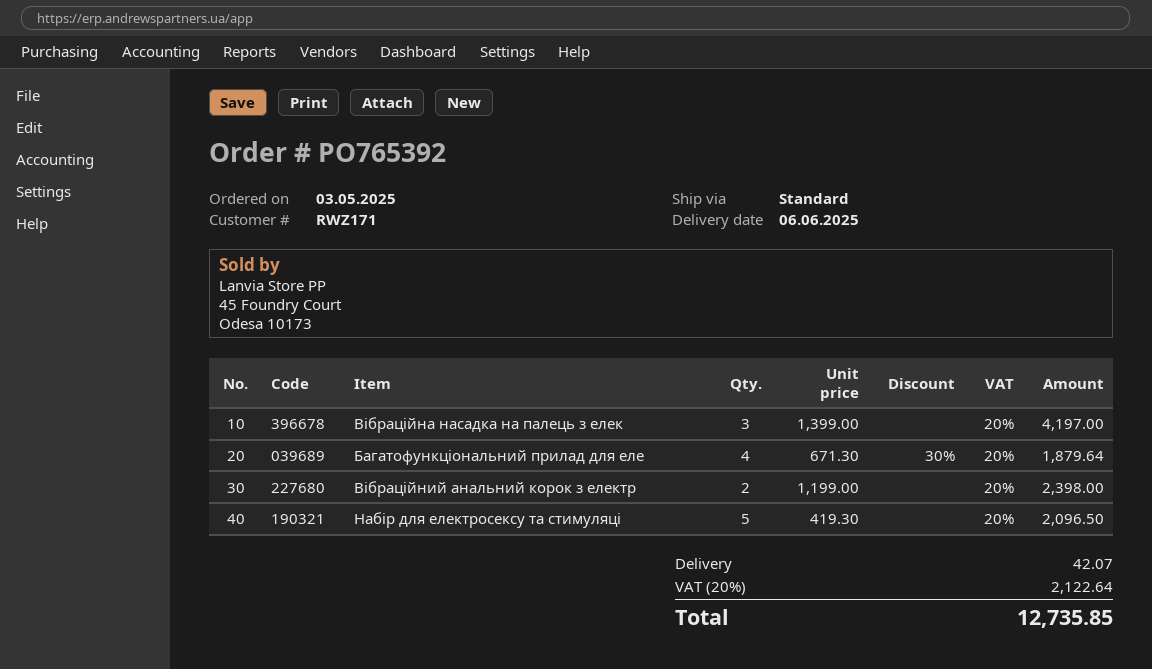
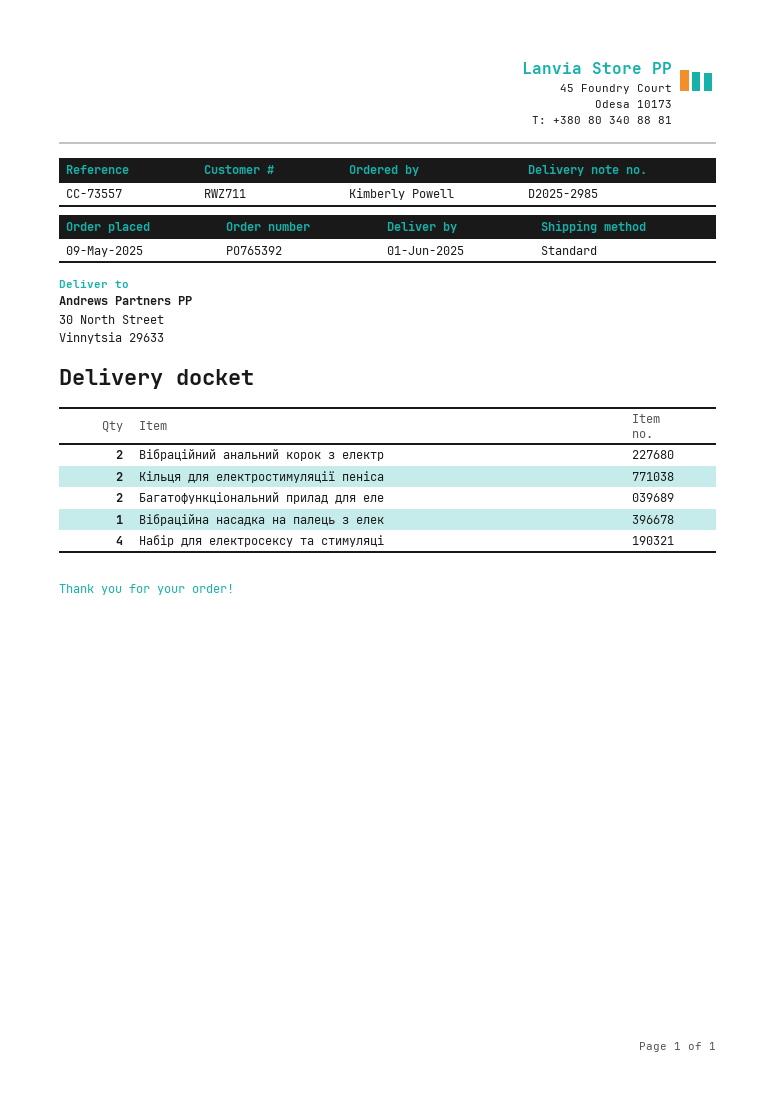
order date: 2025-05-03 -> 2025-05-09
delivery date: 2025-06-06 -> 2025-06-01
customer number: RWZ171 -> RWZ711
Вібраційна насадка на палець з елек: 3 -> 1
Багатофункціональний прилад для еле: 4 -> 2
Набір для електросексу та стимуляці: 5 -> 4
Кільця для електростимуляції пеніса: none -> 2

